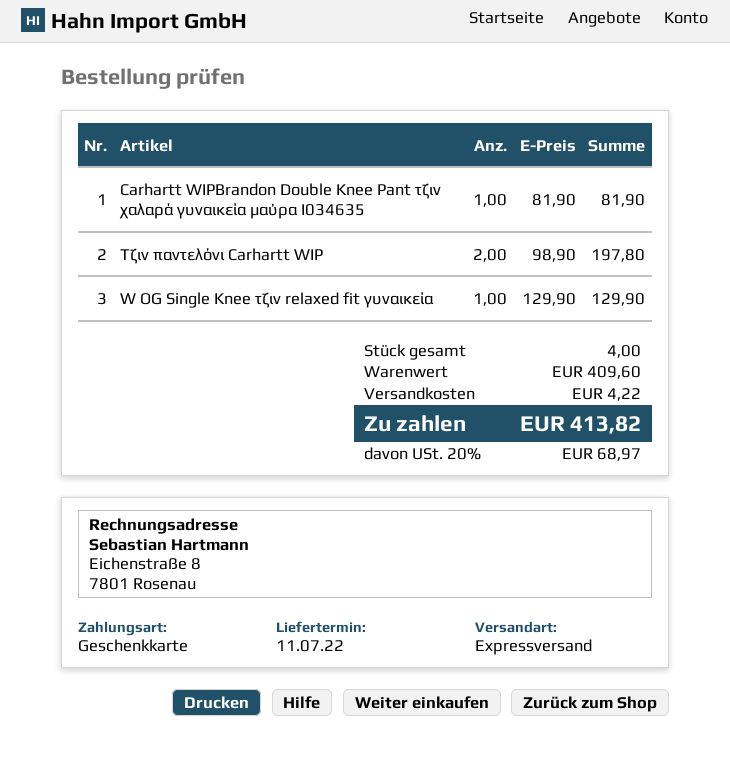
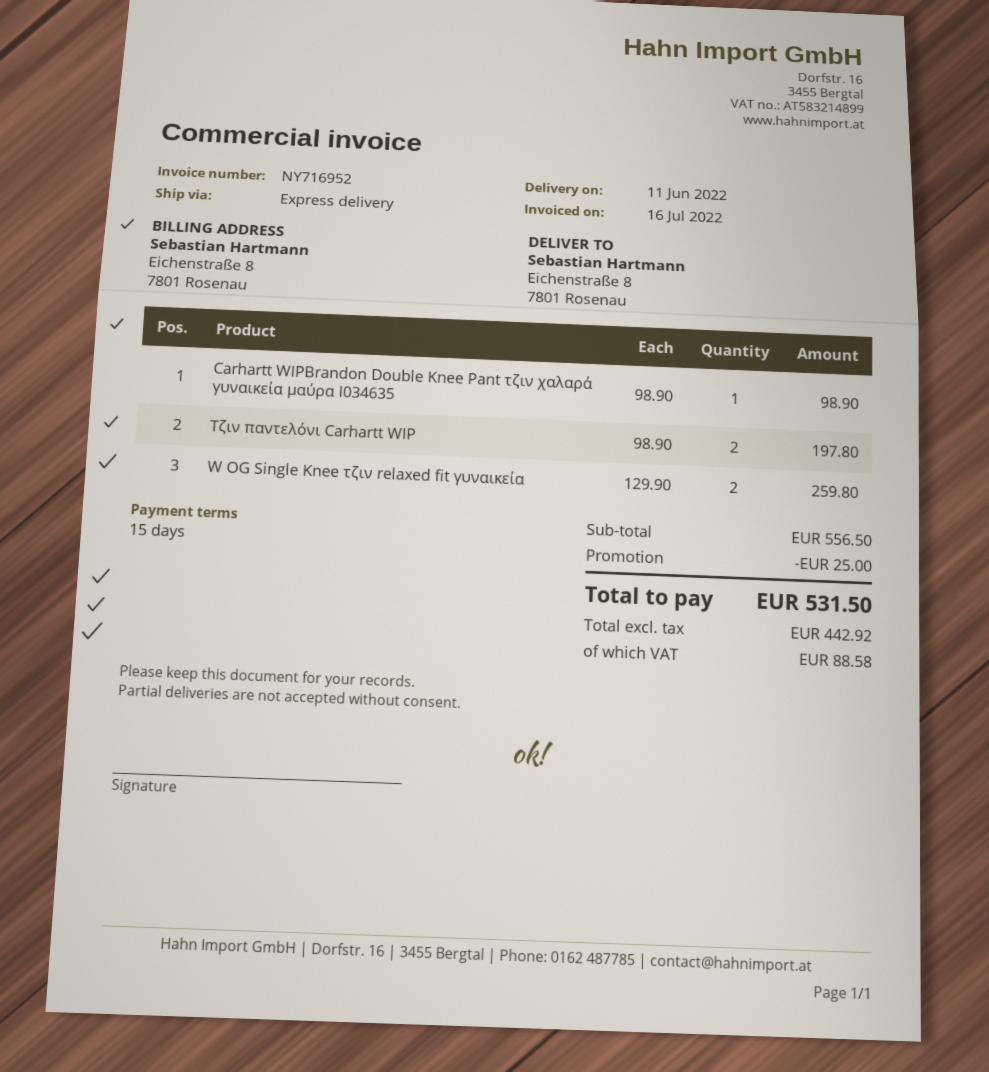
delivery date: 2022-07-11 -> 2022-06-11
Carhartt WIPBrandon Double Knee Pant τζιν χαλαρά γυναικεία μαύρα I034635: 1 x 81.90 = 81.90 -> 1 x 98.90 = 98.90
W OG Single Knee τζιν relaxed fit γυναικεία: 1 x 129.90 = 129.90 -> 2 x 129.90 = 259.80
subtotal: 409.60 -> 556.50
discount: none -> 25.00
shipping: 4.22 -> none
tax: 68.97 -> 88.58
total: 413.82 -> 531.50

